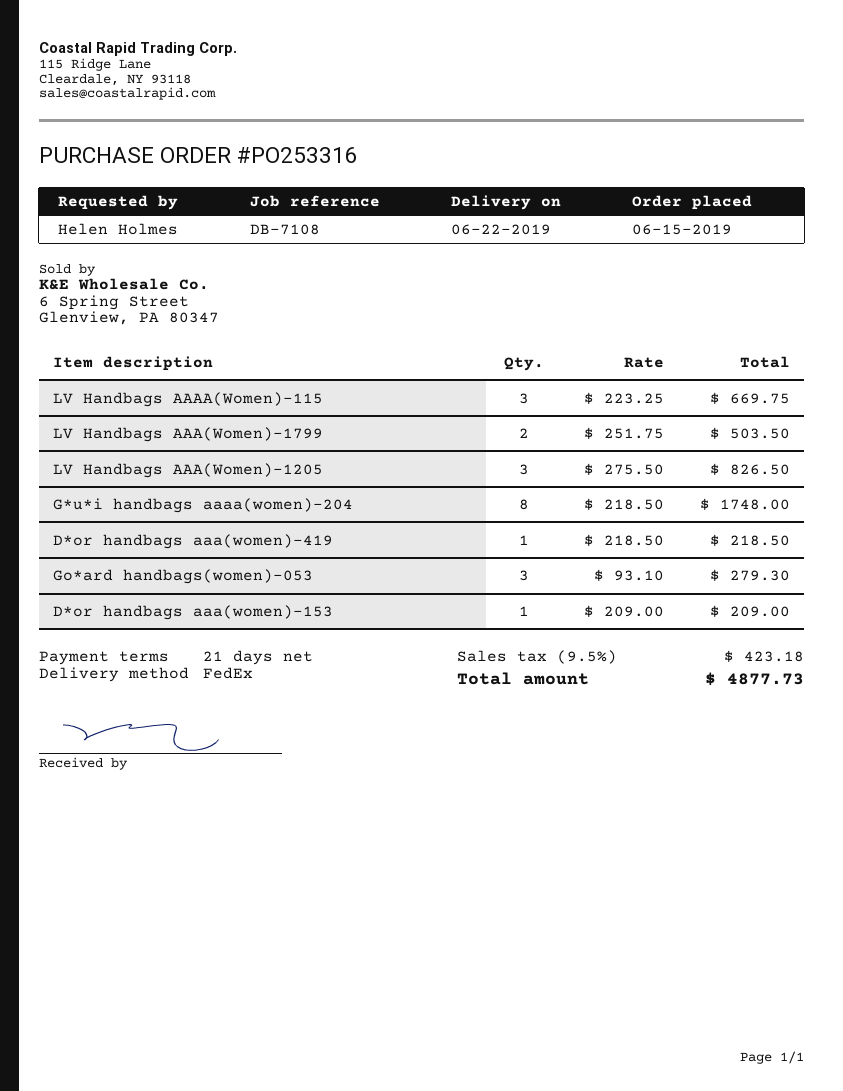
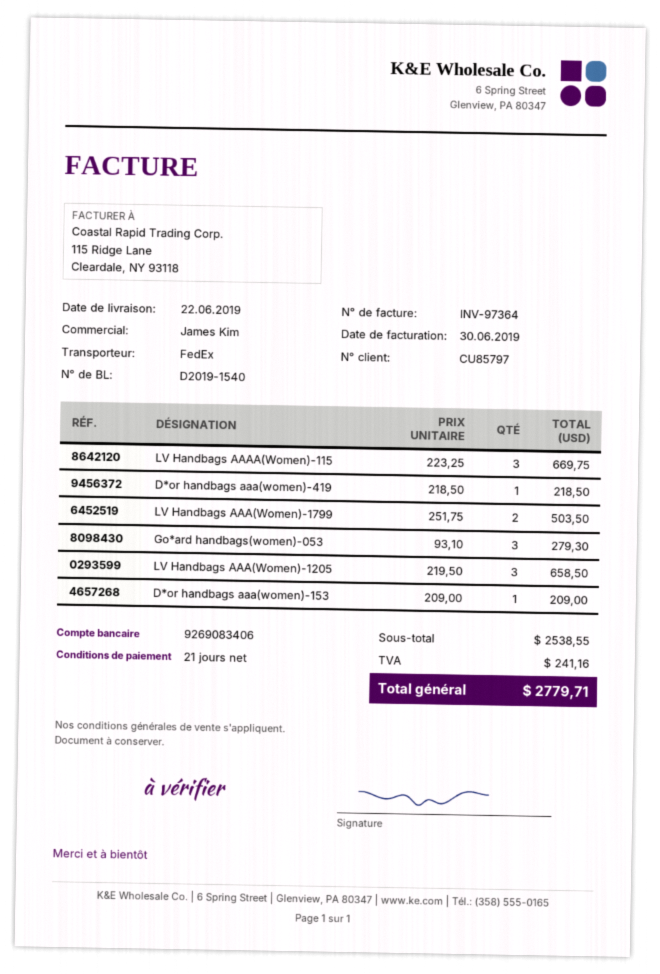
LV Handbags AAA(Women)-1205: 3 x 275.50 = 826.50 -> 3 x 219.50 = 658.50
G*u*i handbags aaaa(women)-204: 8 x 218.50 = 1748.00 -> none
tax: 423.18 -> 241.16
total: 4877.73 -> 2779.71

